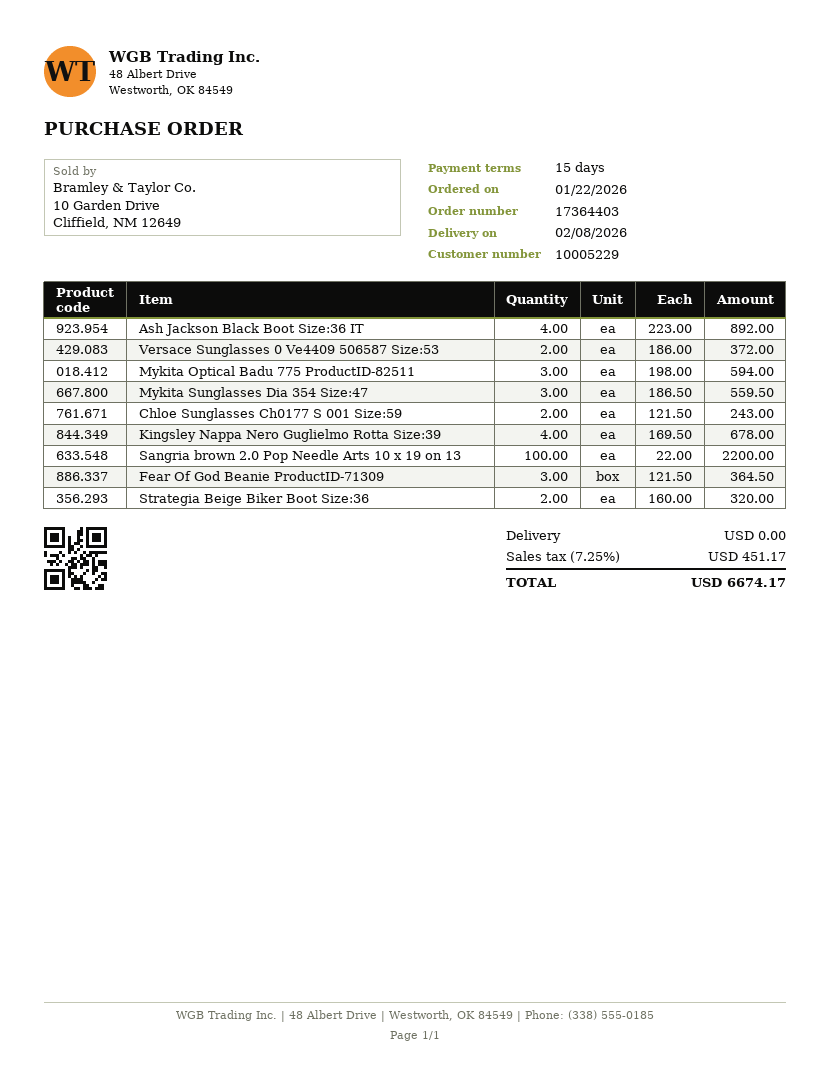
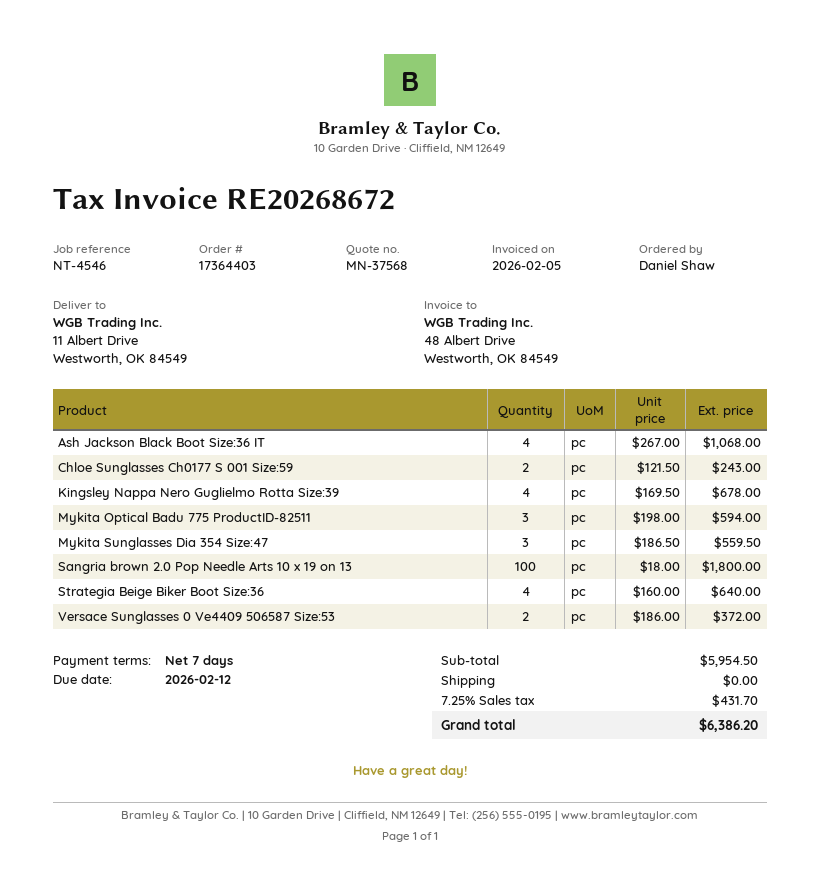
payment terms: 15 days -> 7 days
Ash Jackson Black Boot Size:36 IT: 4 x 223.00 = 892.00 -> 4 x 267.00 = 1068.00
Sangria brown 2.0 Pop Needle Arts 10 x 19 on 13: 100 x 22.00 = 2200.00 -> 100 x 18.00 = 1800.00
Fear Of God Beanie ProductID-71309: 3 x 121.50 = 364.50 -> none
Strategia Beige Biker Boot Size:36: 2 x 160.00 = 320.00 -> 4 x 160.00 = 640.00
tax: 7.25% = 451.17 -> 7.25% = 431.70
total: 6674.17 -> 6386.20

